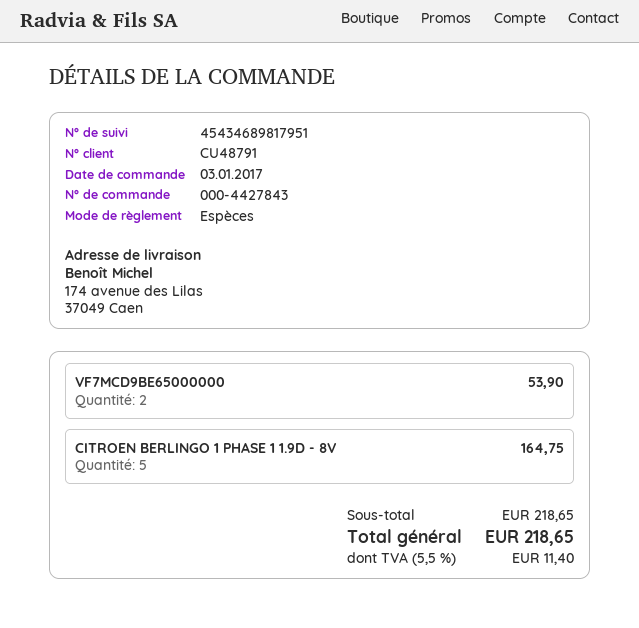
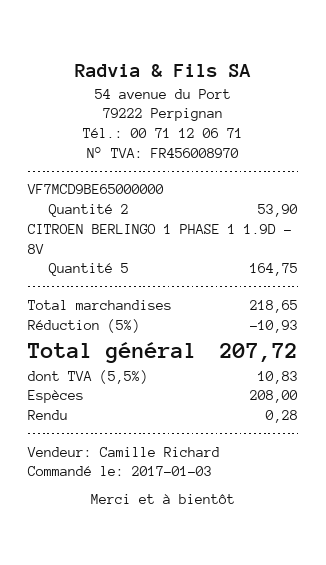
discount: none -> 5% = 10.93
tax: 5.5% = 11.40 -> 5.5% = 10.83
total: 218.65 -> 207.72

